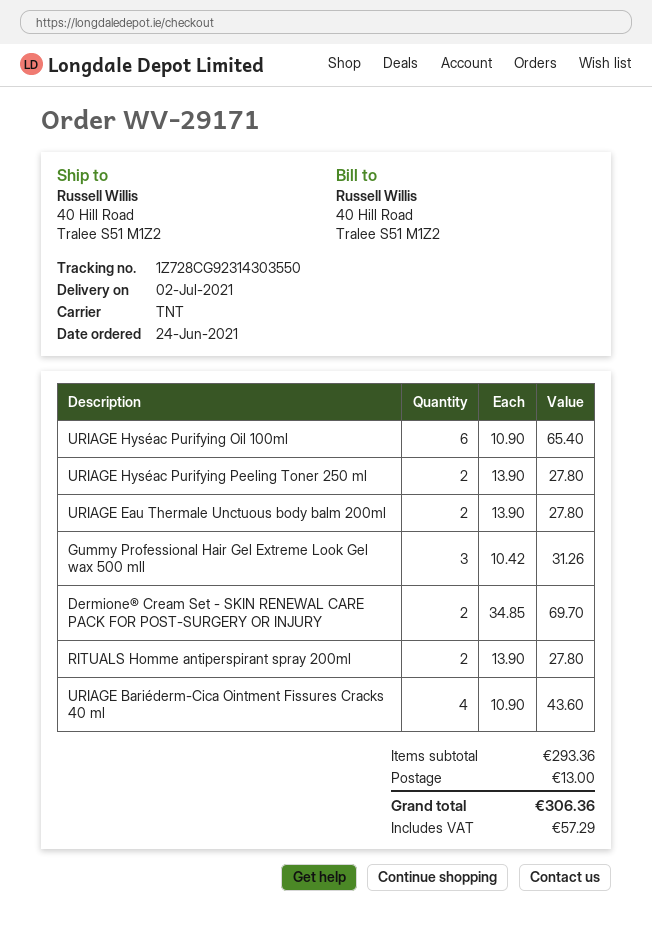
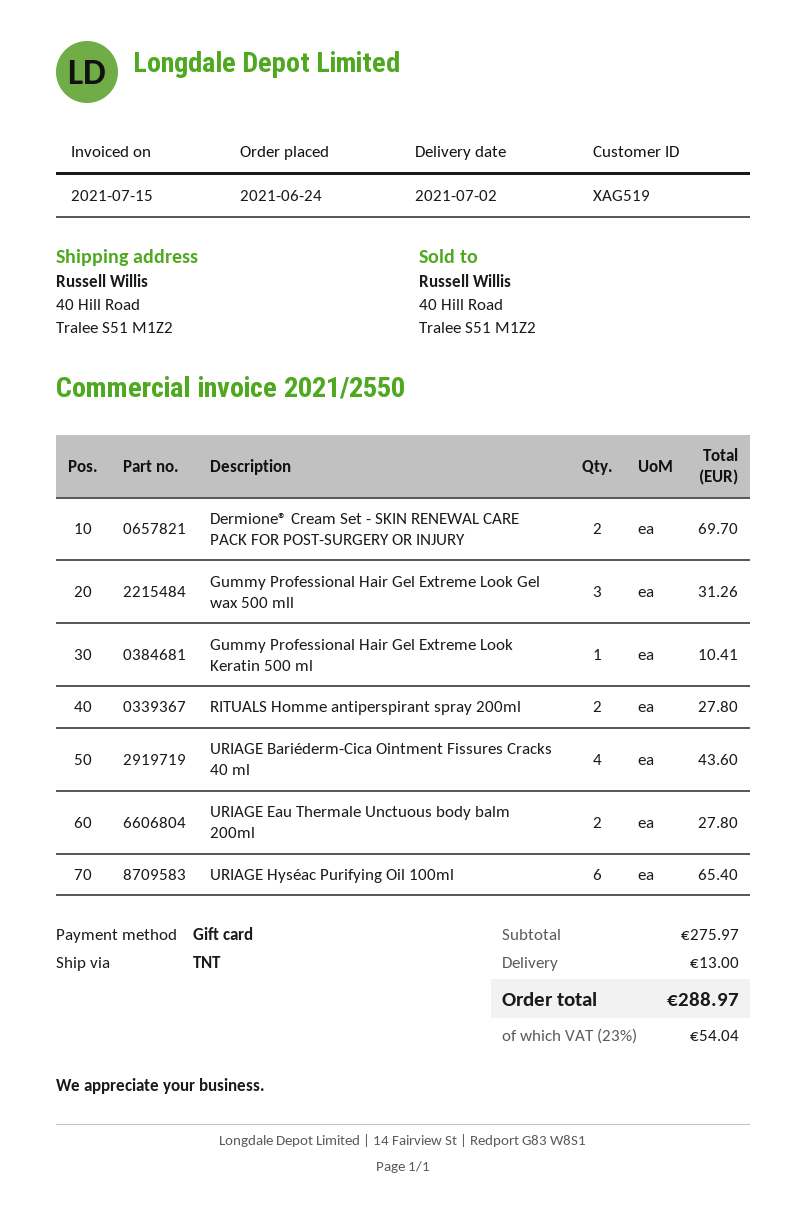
URIAGE Hyséac Purifying Peeling Toner 250 ml: 2 for 27.80 -> none
Gummy Professional Hair Gel Extreme Look Keratin 500 ml: none -> 1 for 10.41
subtotal: 293.36 -> 275.97
tax: 57.29 -> 54.04
total: 306.36 -> 288.97

